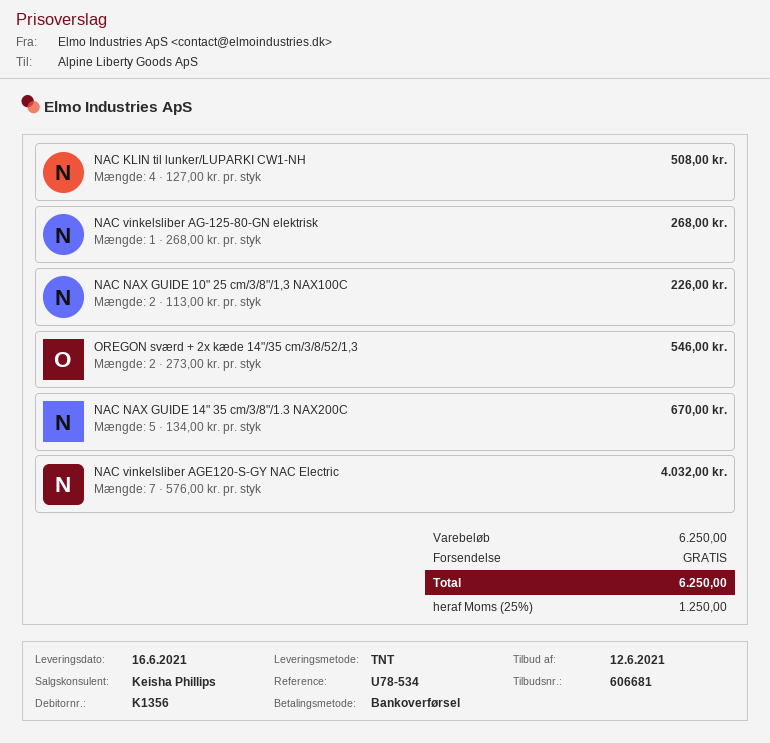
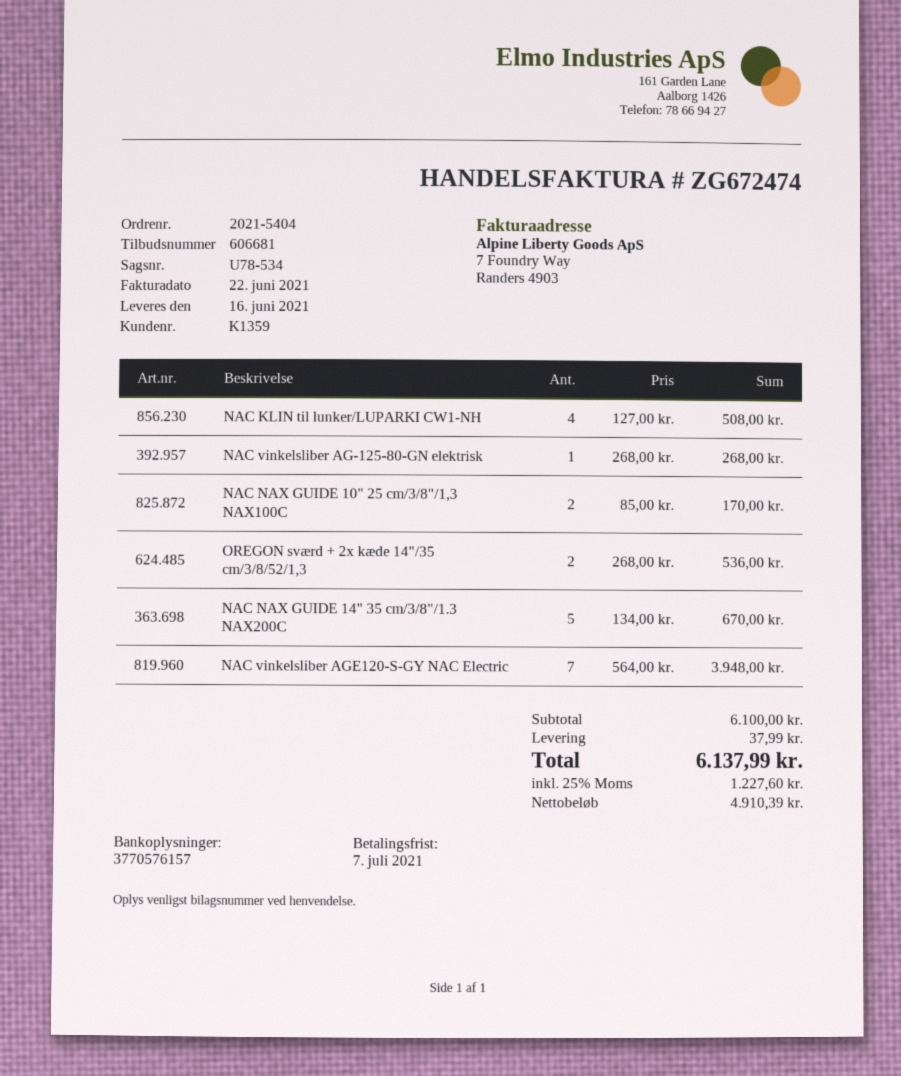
customer number: K1356 -> K1359
NAC NAX GUIDE 10" 25 cm/3/8"/1,3 NAX100C: 2 x 113.00 = 226.00 -> 2 x 85.00 = 170.00
OREGON sværd + 2x kæde 14"/35 cm/3/8/52/1,3: 2 x 273.00 = 546.00 -> 2 x 268.00 = 536.00
NAC vinkelsliber AGE120-S-GY NAC Electric: 7 x 576.00 = 4032.00 -> 7 x 564.00 = 3948.00
subtotal: 6250.00 -> 6100.00
shipping: 0.00 -> 37.99
tax: 25% = 1250.00 -> 25% = 1227.60
total: 6250.00 -> 6137.99

